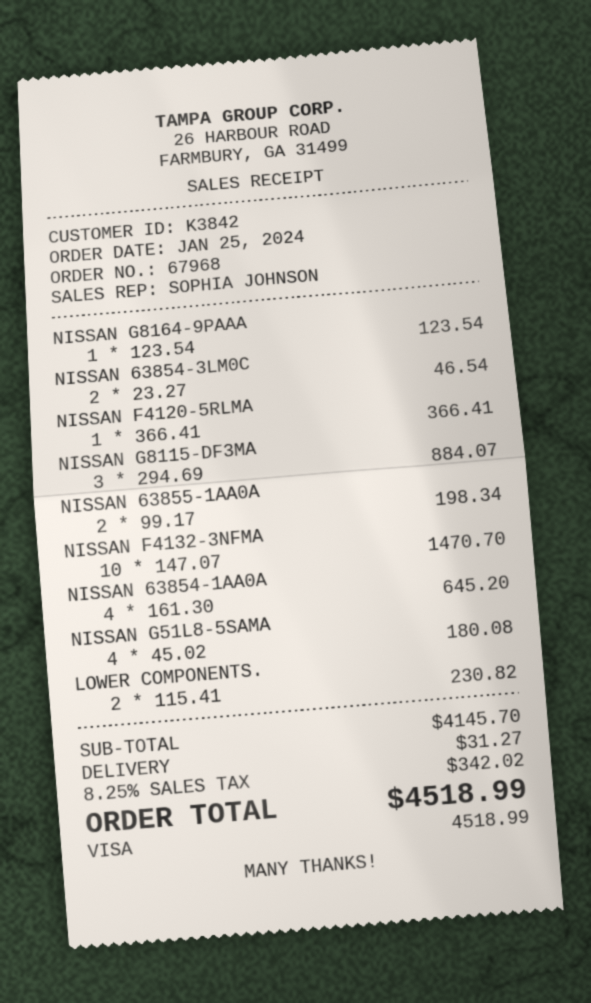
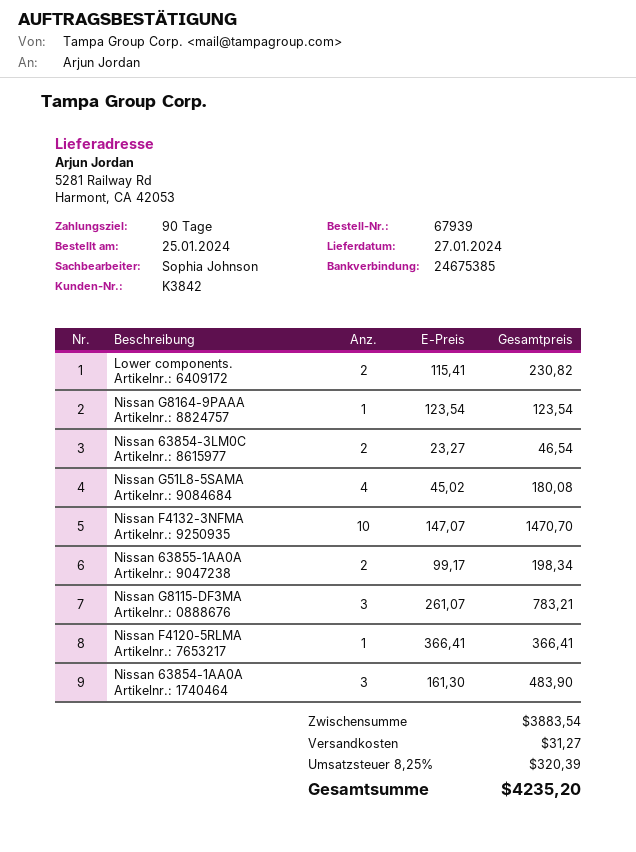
order number: 67968 -> 67939
NISSAN G8115-DF3MA: 3 x 294.69 = 884.07 -> 3 x 261.07 = 783.21
NISSAN 63854-1AA0A: 4 x 161.30 = 645.20 -> 3 x 161.30 = 483.90
subtotal: 4145.70 -> 3883.54
tax: 8.25% = 342.02 -> 8.25% = 320.39
total: 4518.99 -> 4235.20

